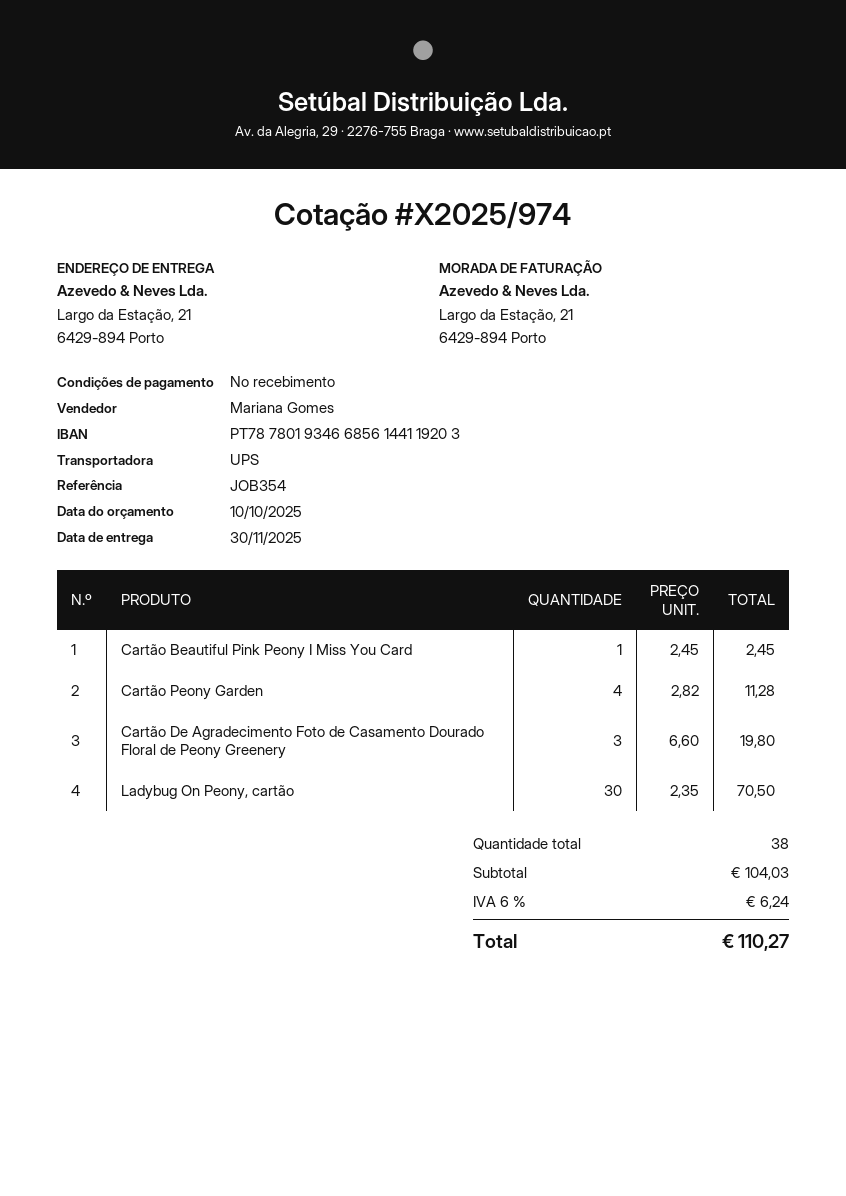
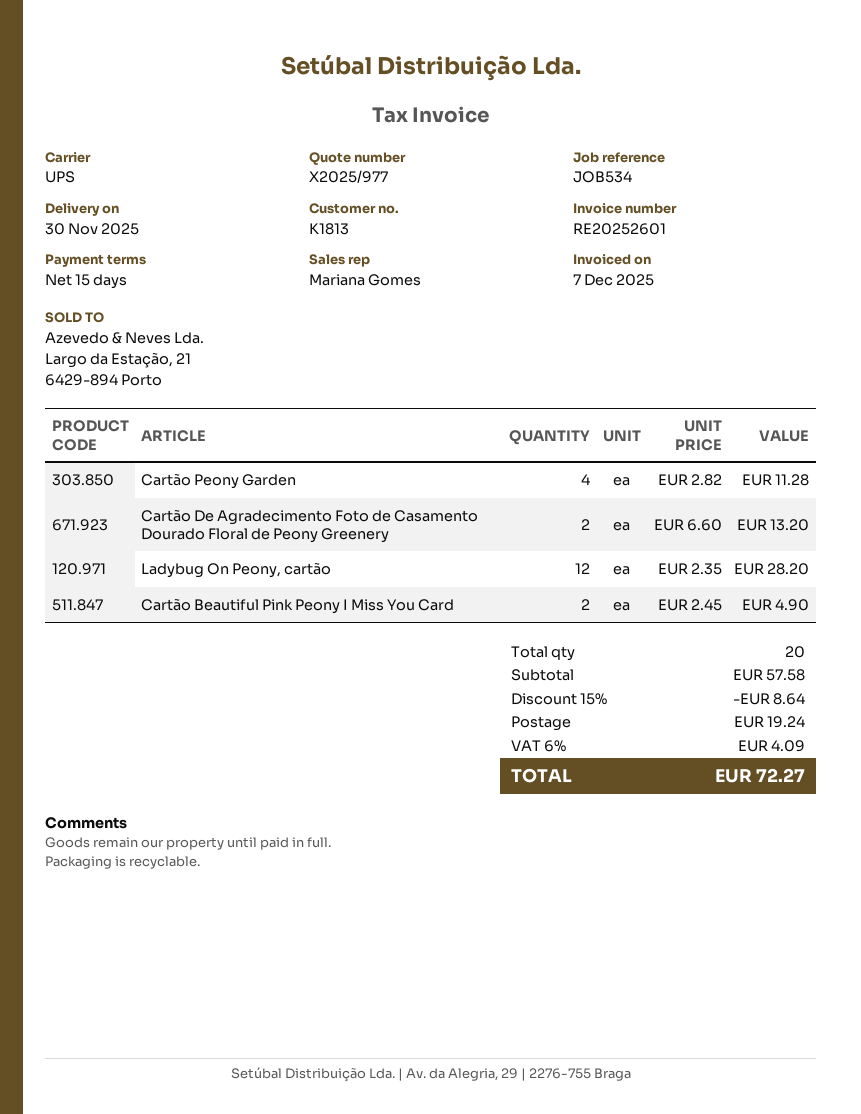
quote number: X2025/974 -> X2025/977
payment terms: on receipt -> 15 days
reference: JOB354 -> JOB534
Cartão Beautiful Pink Peony I Miss You Card: 1 x 2.45 = 2.45 -> 2 x 2.45 = 4.90
Cartão De Agradecimento Foto de Casamento Dourado Floral de Peony Greenery: 3 x 6.60 = 19.80 -> 2 x 6.60 = 13.20
Ladybug On Peony, cartão: 30 x 2.35 = 70.50 -> 12 x 2.35 = 28.20
total quantity: 38 -> 20
subtotal: 104.03 -> 57.58
discount: none -> 15% = 8.64
shipping: none -> 19.24
tax: 6% = 6.24 -> 6% = 4.09
total: 110.27 -> 72.27

